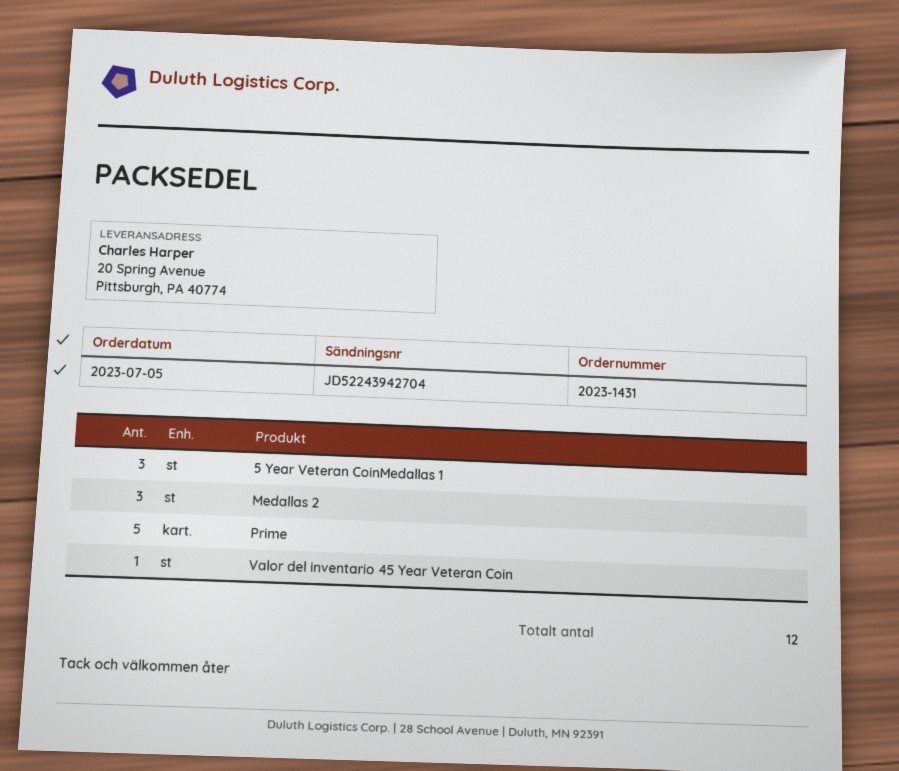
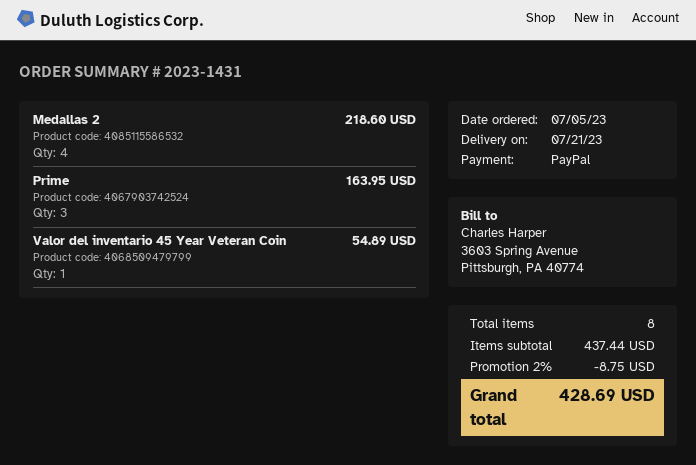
5 Year Veteran CoinMedallas 1: 3 -> none
Medallas 2: 3 -> 4
Prime: 5 -> 3
total quantity: 12 -> 8

